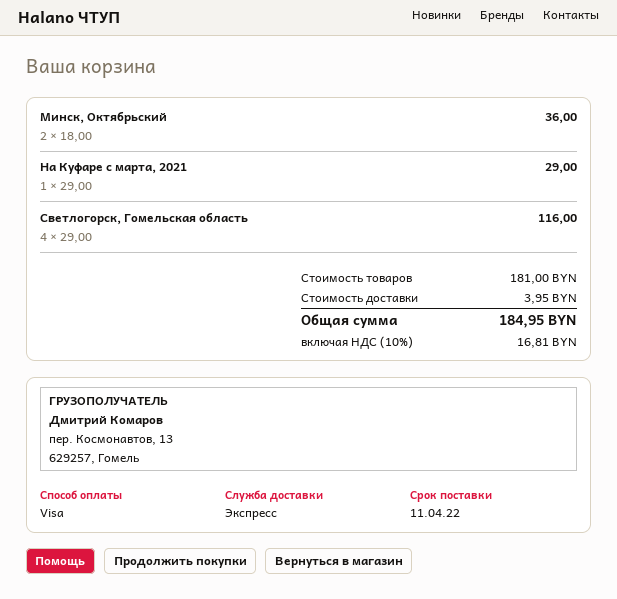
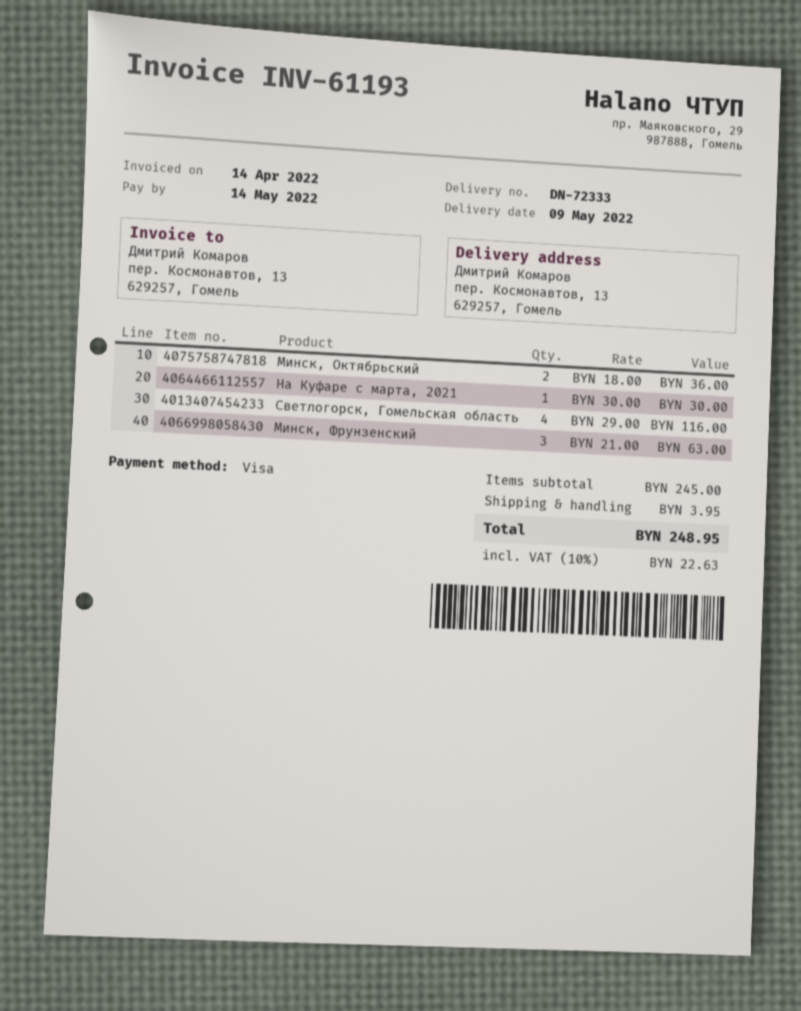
delivery date: 2022-04-11 -> 2022-05-09
На Куфаре с марта, 2021: 1 x 29.00 = 29.00 -> 1 x 30.00 = 30.00
Минск, Фрунзенский: none -> 3 x 21.00 = 63.00
subtotal: 181.00 -> 245.00
tax: 10% = 16.81 -> 10% = 22.63
total: 184.95 -> 248.95

